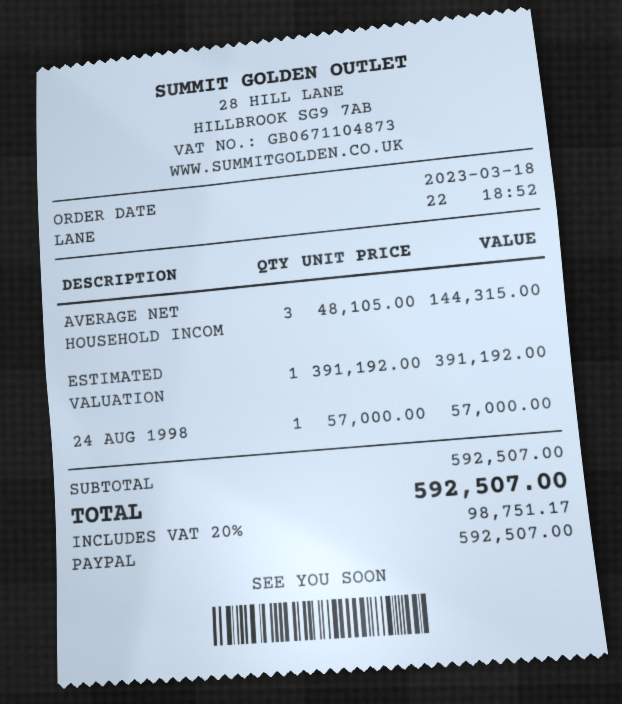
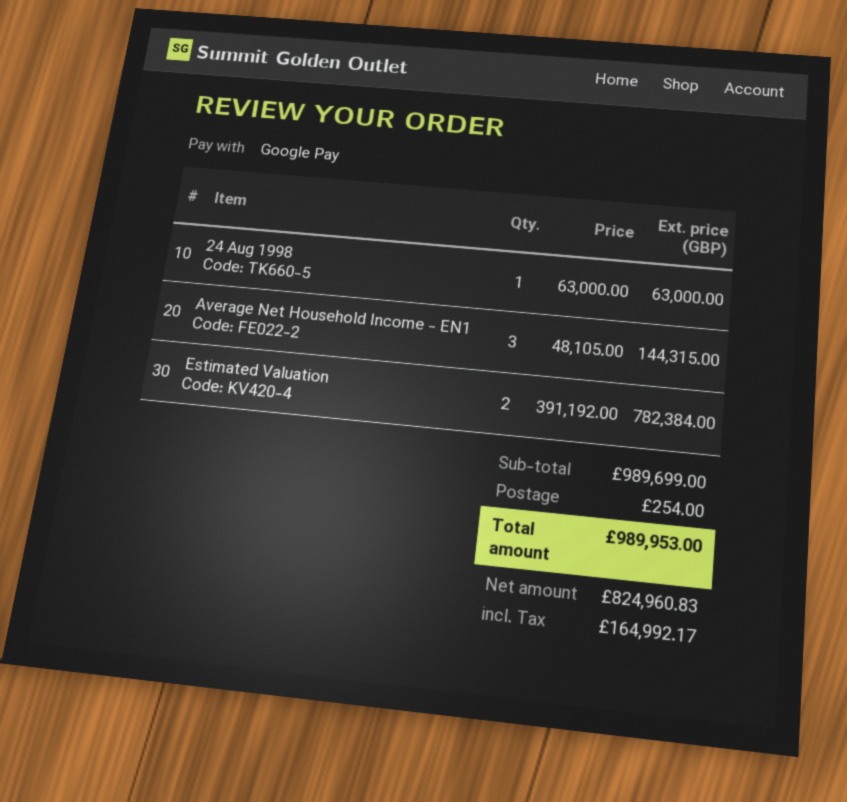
payment method: PayPal -> Google Pay
ESTIMATED VALUATION: 1 x 391192.00 = 391192.00 -> 2 x 391192.00 = 782384.00
24 AUG 1998: 1 x 57000.00 = 57000.00 -> 1 x 63000.00 = 63000.00
subtotal: 592507.00 -> 989699.00
shipping: none -> 254.00
tax: 98751.17 -> 164992.17
total: 592507.00 -> 989953.00

